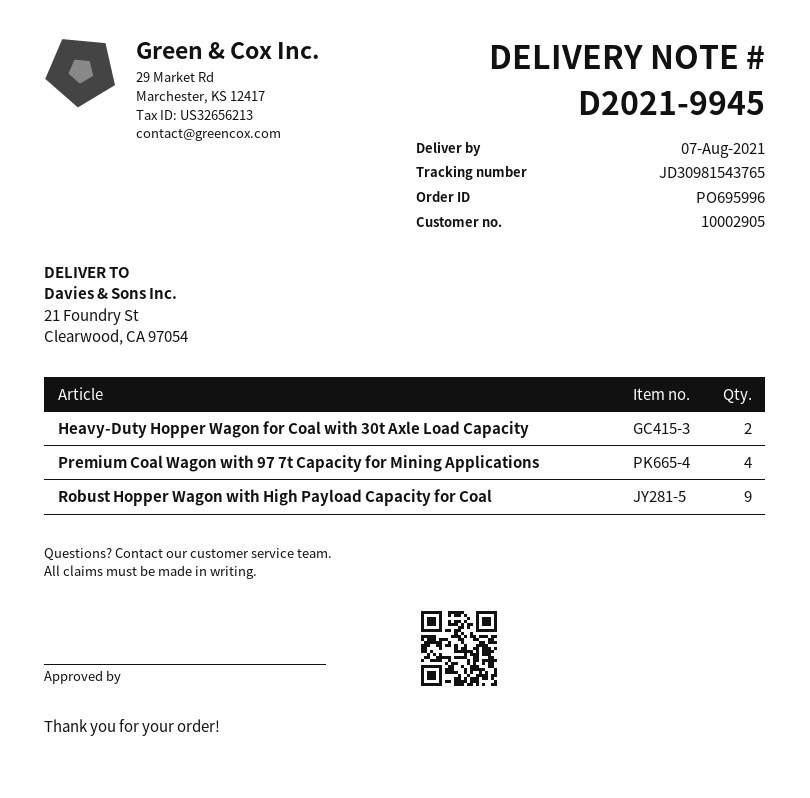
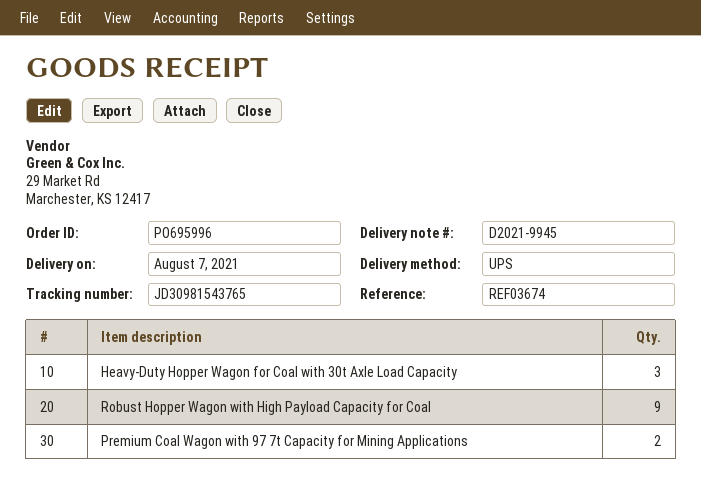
Heavy-Duty Hopper Wagon for Coal with 30t Axle Load Capacity: 2 -> 3
Premium Coal Wagon with 97 7t Capacity for Mining Applications: 4 -> 2

